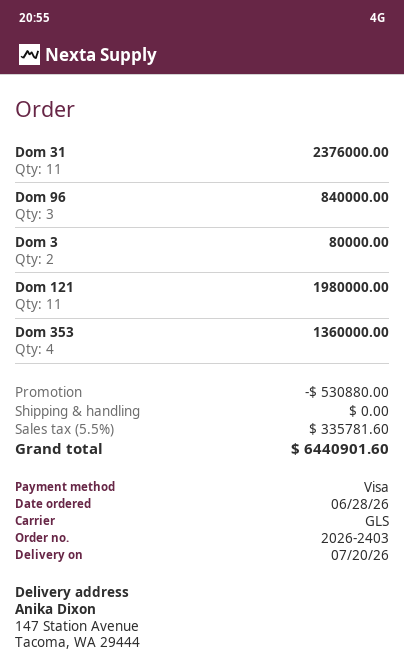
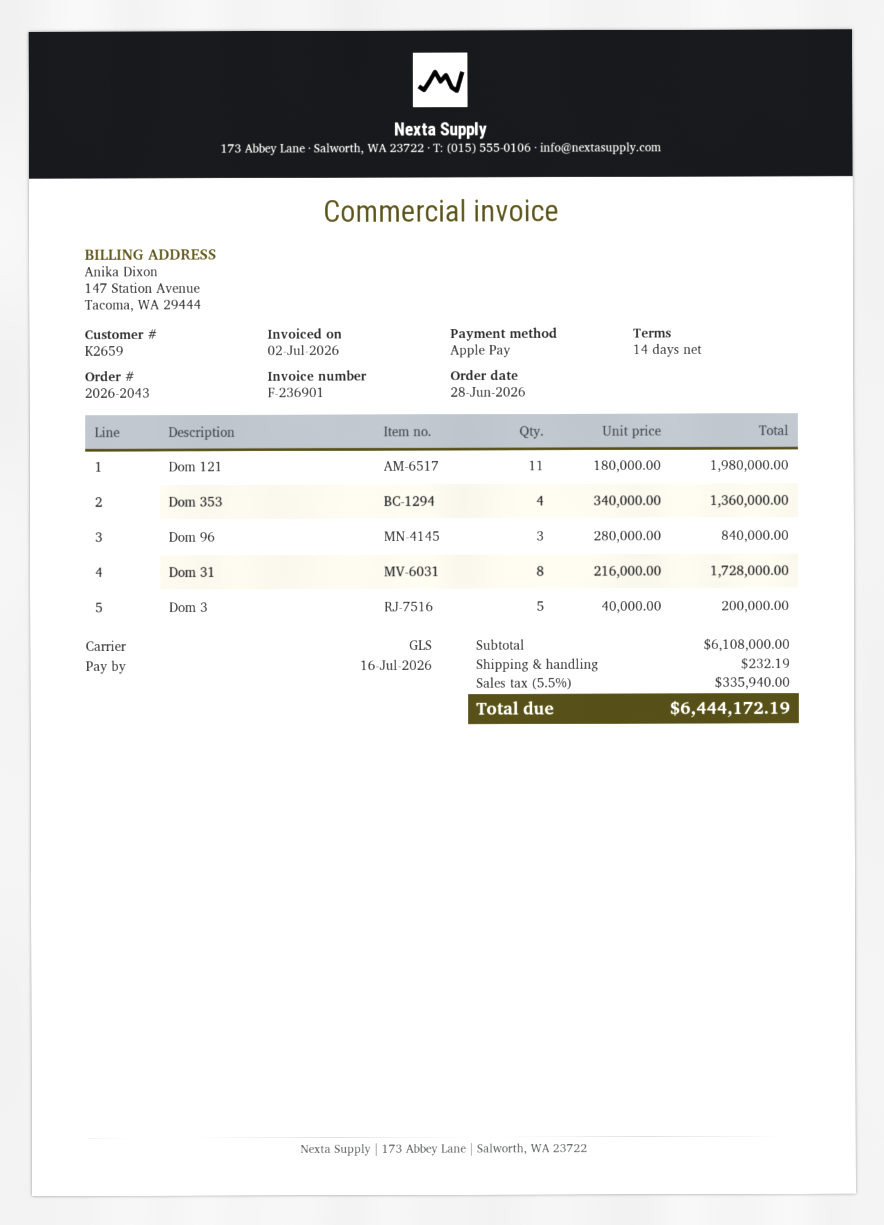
order number: 2026-2403 -> 2026-2043
payment method: Visa -> Apple Pay
Dom 31: 11 for 2376000.00 -> 8 for 1728000.00
Dom 3: 2 for 80000.00 -> 5 for 200000.00
discount: 530880.00 -> none
shipping: 0.00 -> 232.19
tax: 5.5% = 335781.60 -> 5.5% = 335940.00
total: 6440901.60 -> 6444172.19

